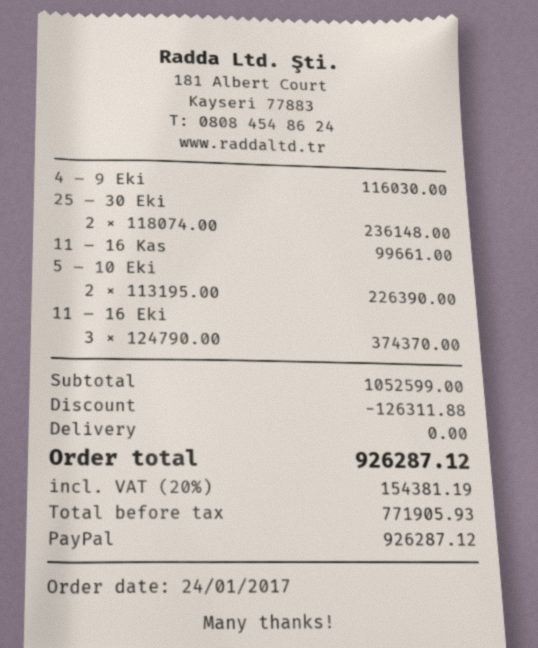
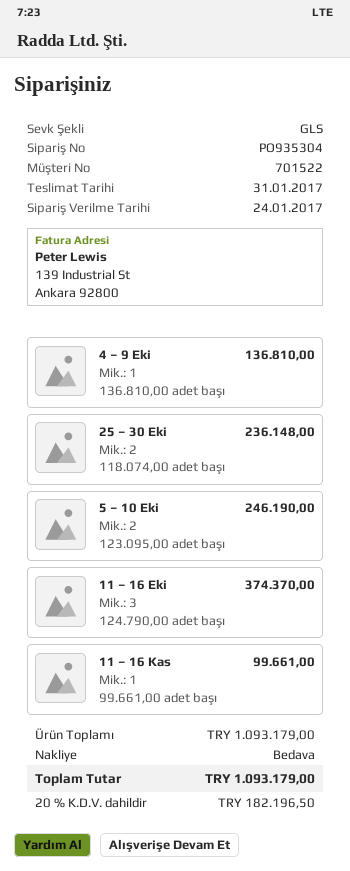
4 – 9 Eki: 1 x 116030.00 = 116030.00 -> 1 x 136810.00 = 136810.00
5 – 10 Eki: 2 x 113195.00 = 226390.00 -> 2 x 123095.00 = 246190.00
subtotal: 1052599.00 -> 1093179.00
discount: 126311.88 -> none
tax: 20% = 154381.19 -> 20% = 182196.50
total: 926287.12 -> 1093179.00

